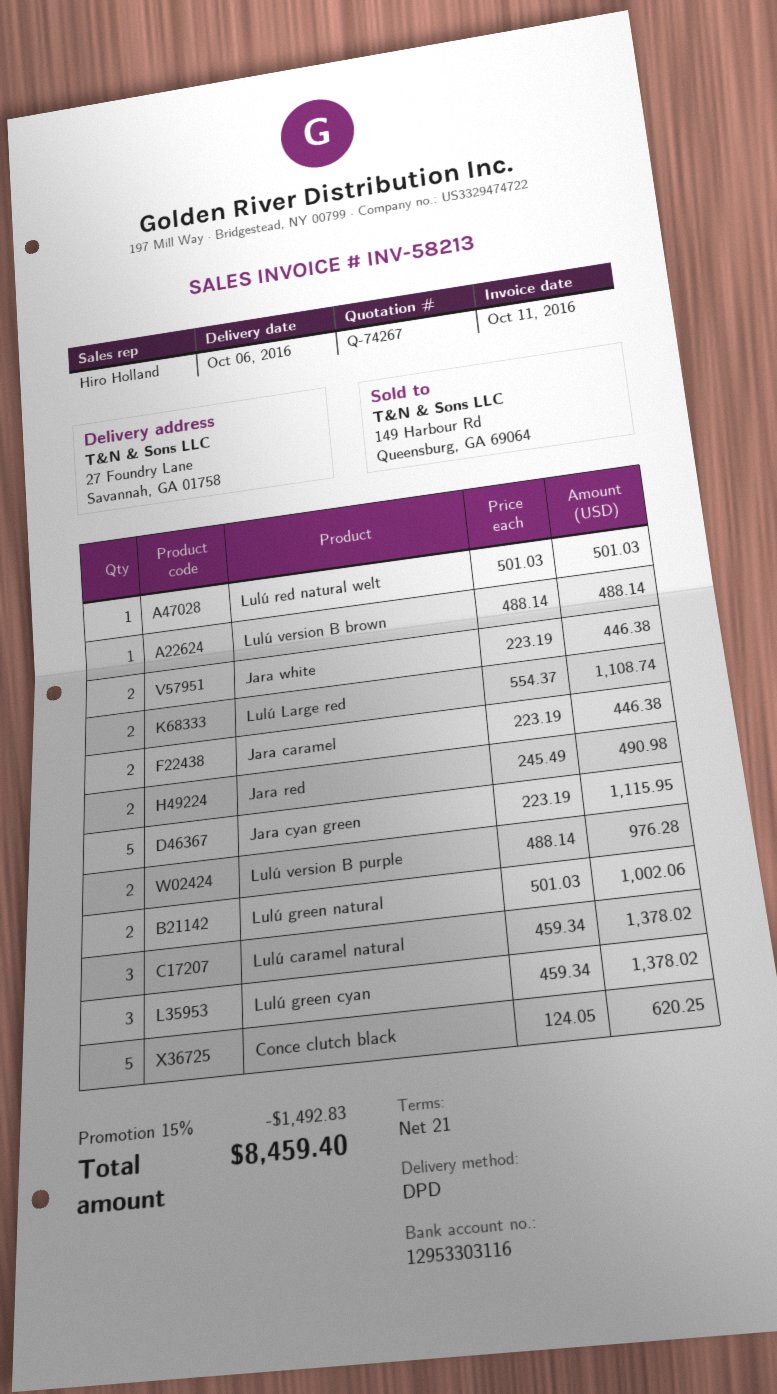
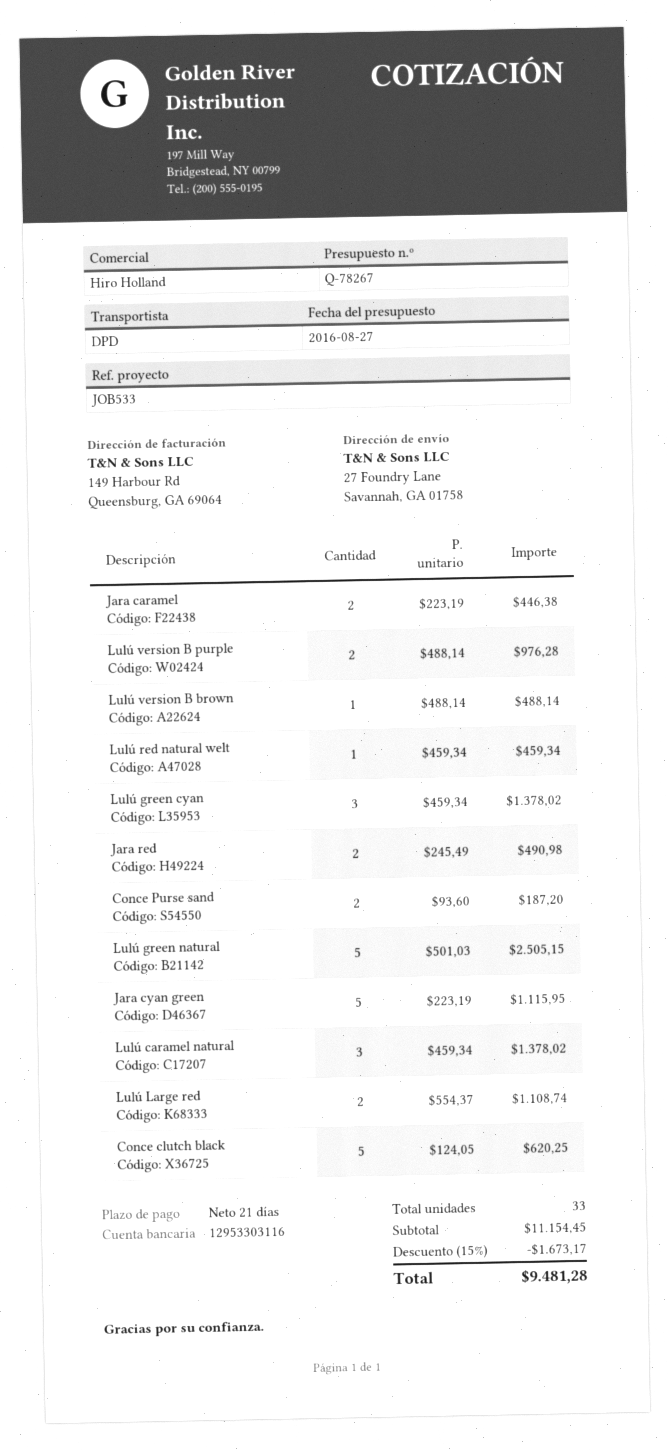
quote number: Q-74267 -> Q-78267
Lulú red natural welt: 1 x 501.03 = 501.03 -> 1 x 459.34 = 459.34
Jara white: 2 x 223.19 = 446.38 -> none
Lulú green natural: 2 x 501.03 = 1002.06 -> 5 x 501.03 = 2505.15
Conce Purse sand: none -> 2 x 93.60 = 187.20
discount: 15% = 1492.83 -> 15% = 1673.17
total: 8459.40 -> 9481.28

